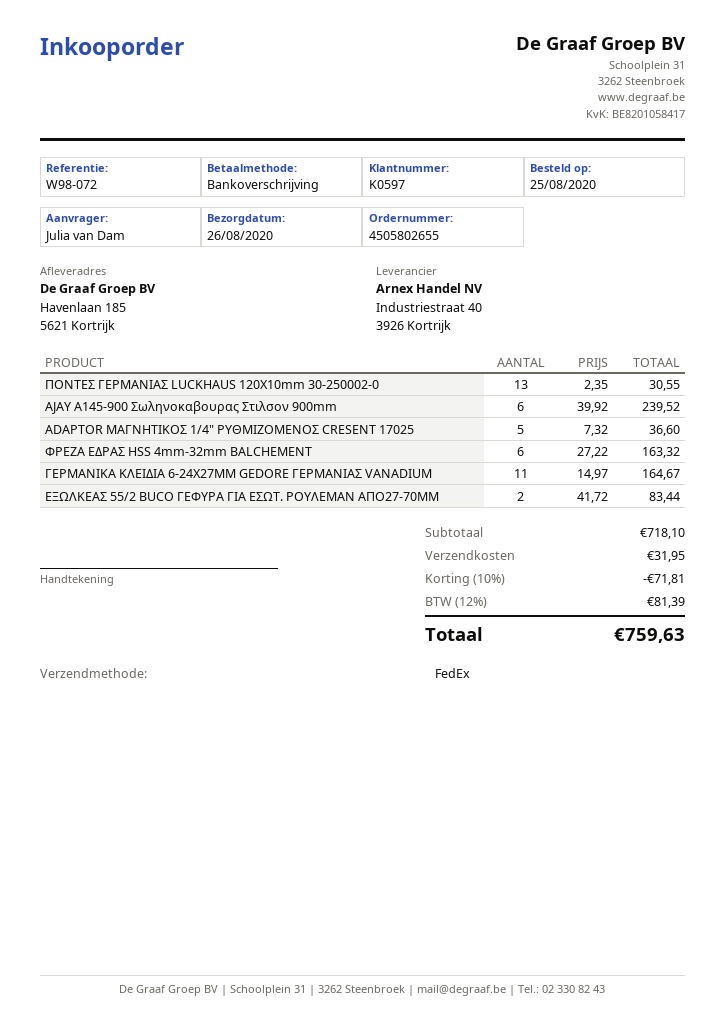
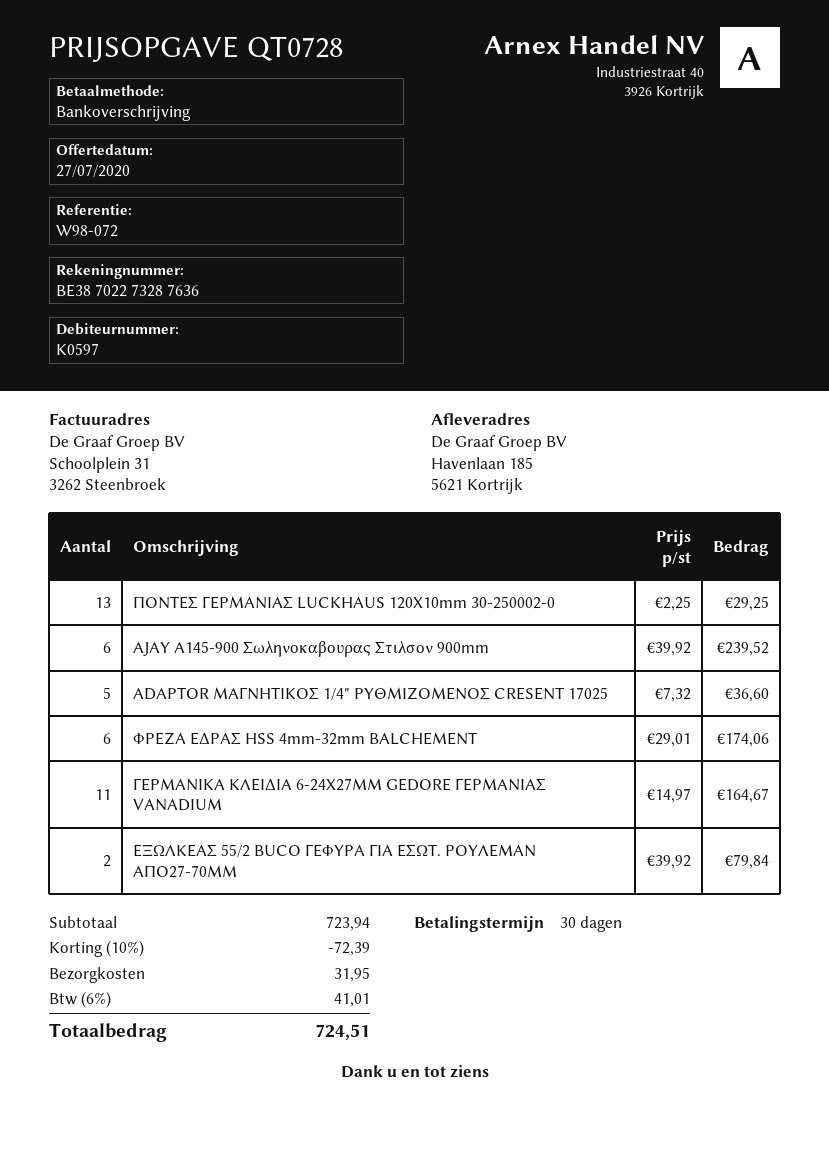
ΠΟΝΤΕΣ ΓΕΡΜΑΝΙΑΣ LUCKHAUS 120Χ10mm 30-250002-0: 13 x 2.35 = 30.55 -> 13 x 2.25 = 29.25
ΦΡΕΖΑ ΕΔΡΑΣ HSS 4mm-32mm BALCHEMENT: 6 x 27.22 = 163.32 -> 6 x 29.01 = 174.06
ΕΞΩΛΚΕΑΣ 55/2 BUCO ΓΕΦΥΡΑ ΓΙΑ ΕΣΩΤ. ΡΟΥΛΕΜΑΝ ΑΠΟ27-70ΜΜ: 2 x 41.72 = 83.44 -> 2 x 39.92 = 79.84
subtotal: 718.10 -> 723.94
discount: 10% = 71.81 -> 10% = 72.39
tax: 12% = 81.39 -> 6% = 41.01
total: 759.63 -> 724.51

